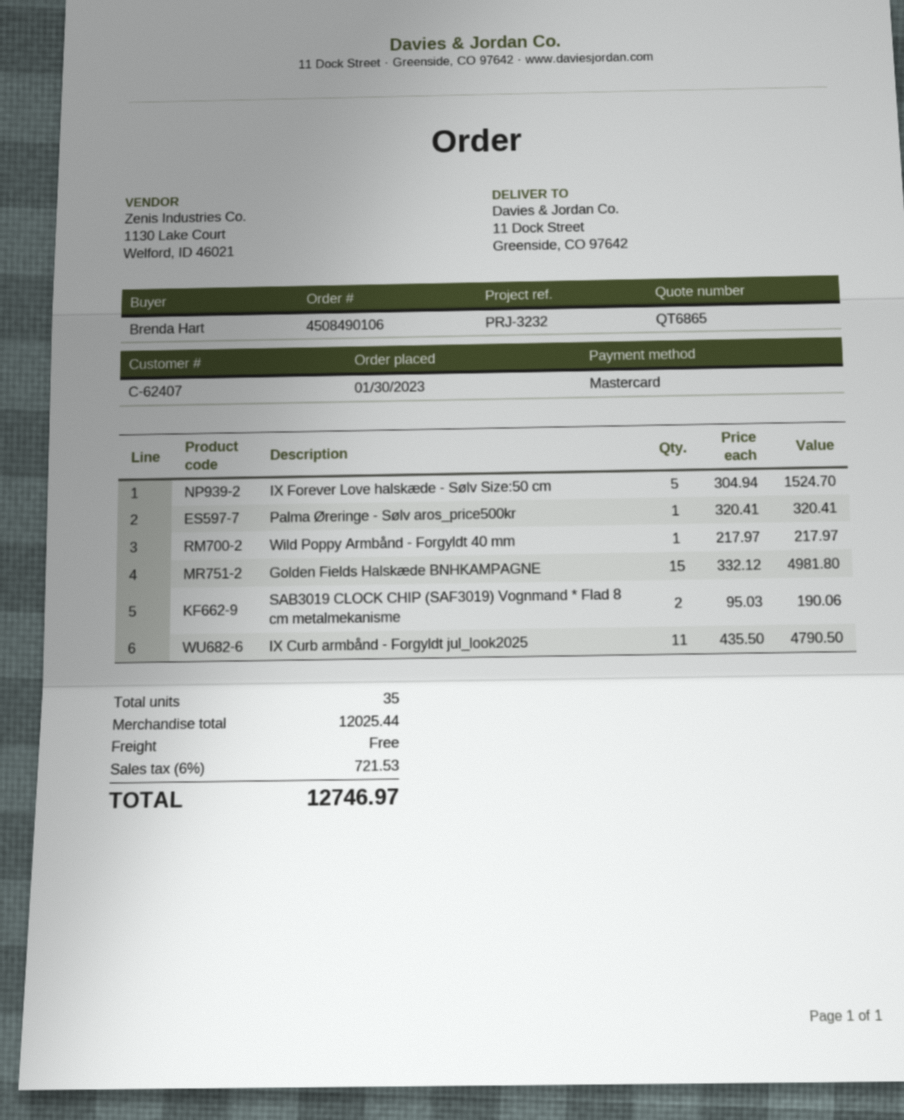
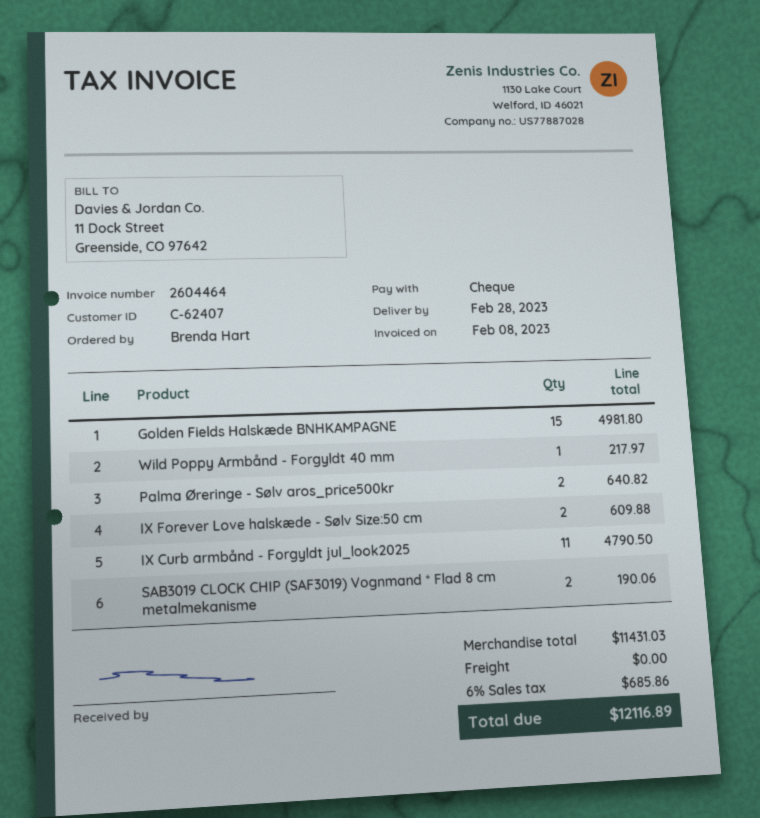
payment method: Mastercard -> cheque
IX Forever Love halskæde - Sølv Size:50 cm: 5 for 1524.70 -> 2 for 609.88
Palma Øreringe - Sølv aros_price500kr: 1 for 320.41 -> 2 for 640.82
subtotal: 12025.44 -> 11431.03
tax: 6% = 721.53 -> 6% = 685.86
total: 12746.97 -> 12116.89

